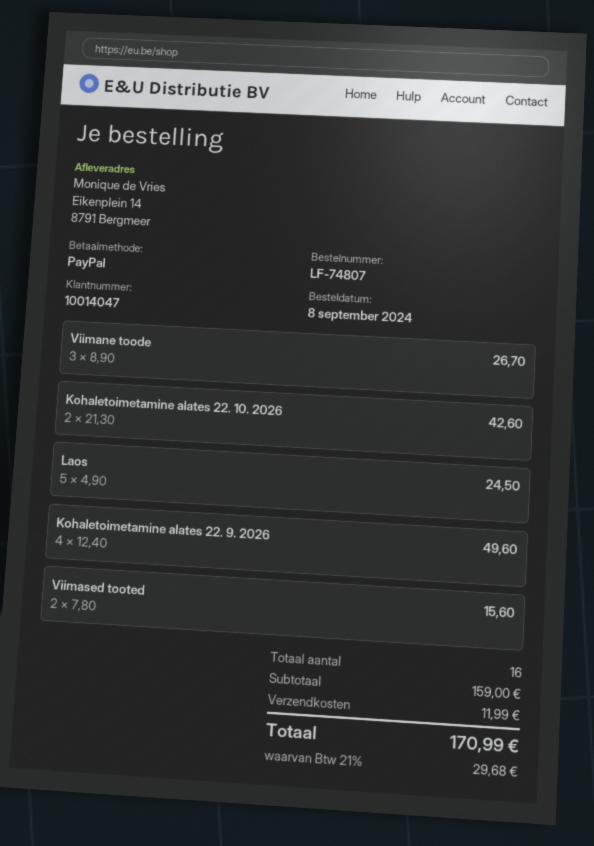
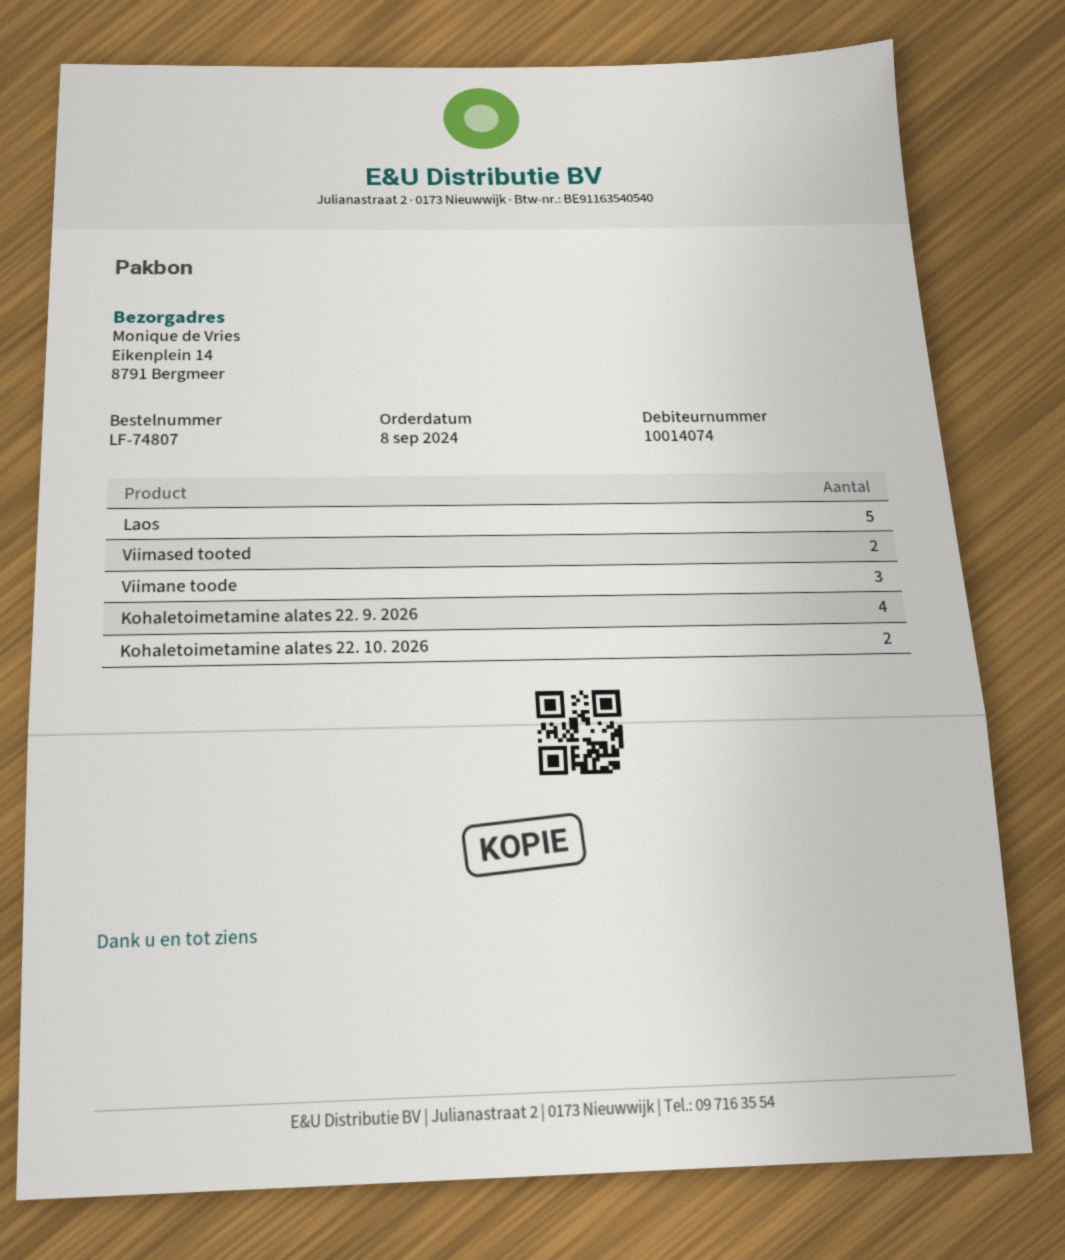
customer number: 10014047 -> 10014074

